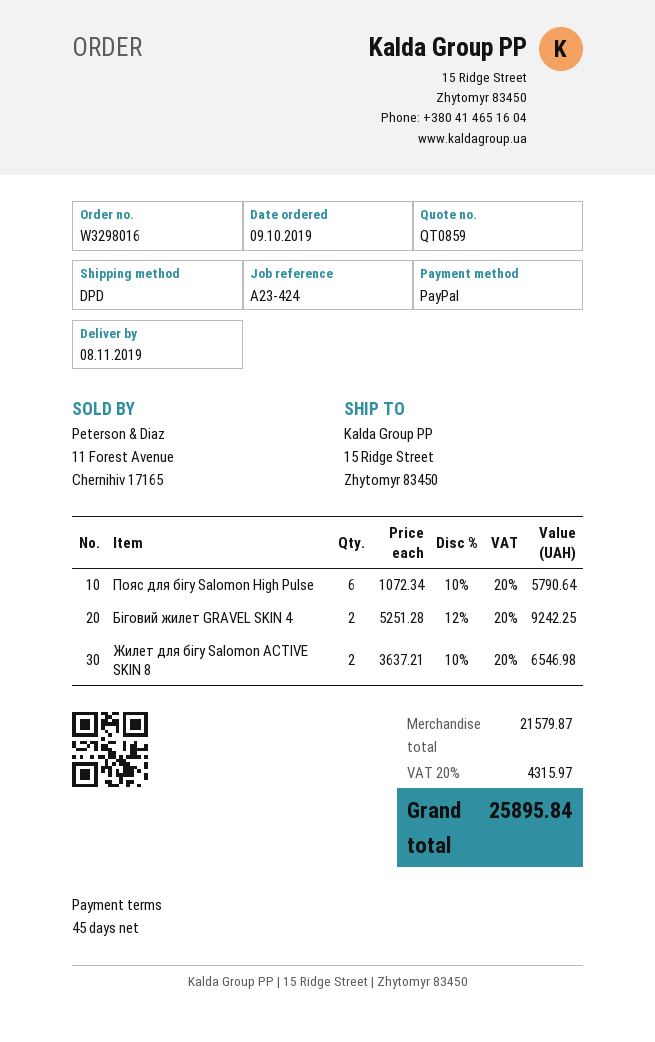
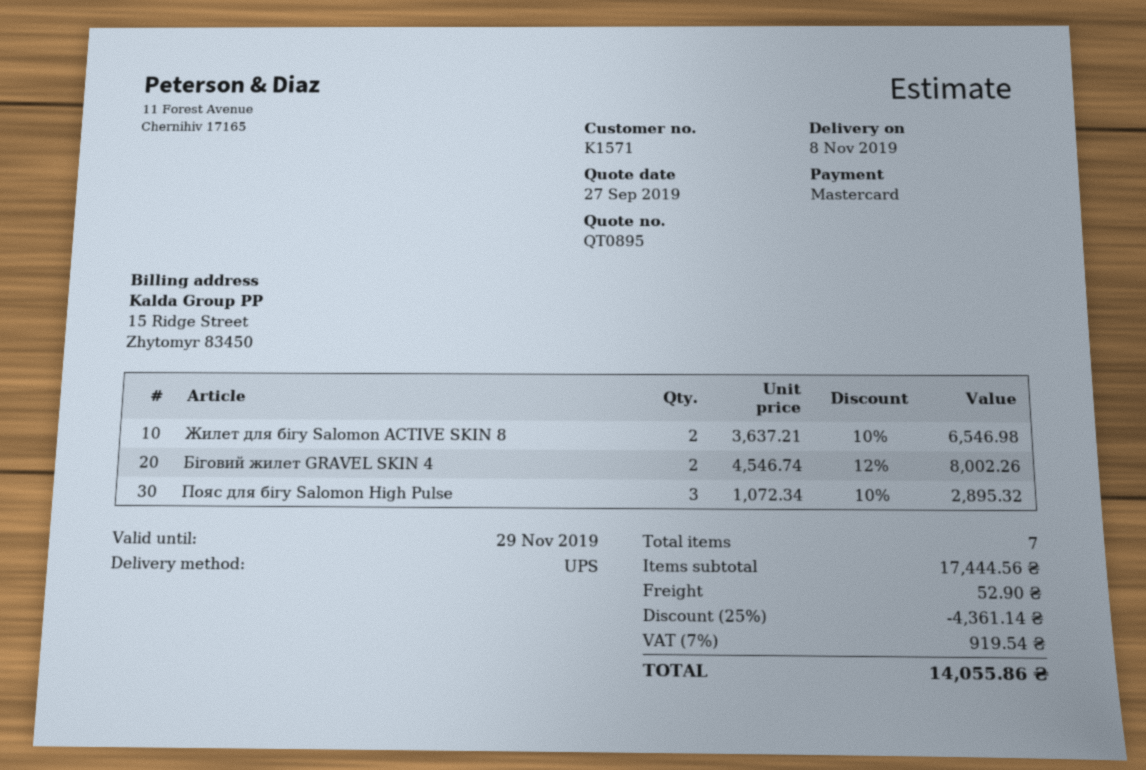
quote number: QT0859 -> QT0895
payment method: PayPal -> Mastercard
shipping method: DPD -> UPS
Пояс для бігу Salomon High Pulse: 6 x 1072.34 - 10% = 5790.64 -> 3 x 1072.34 - 10% = 2895.32
Біговий жилет GRAVEL SKIN 4: 2 x 5251.28 - 12% = 9242.25 -> 2 x 4546.74 - 12% = 8002.26
subtotal: 21579.87 -> 17444.56
discount: none -> 25% = 4361.14
shipping: none -> 52.90
tax: 20% = 4315.97 -> 7% = 919.54
total: 25895.84 -> 14055.86

